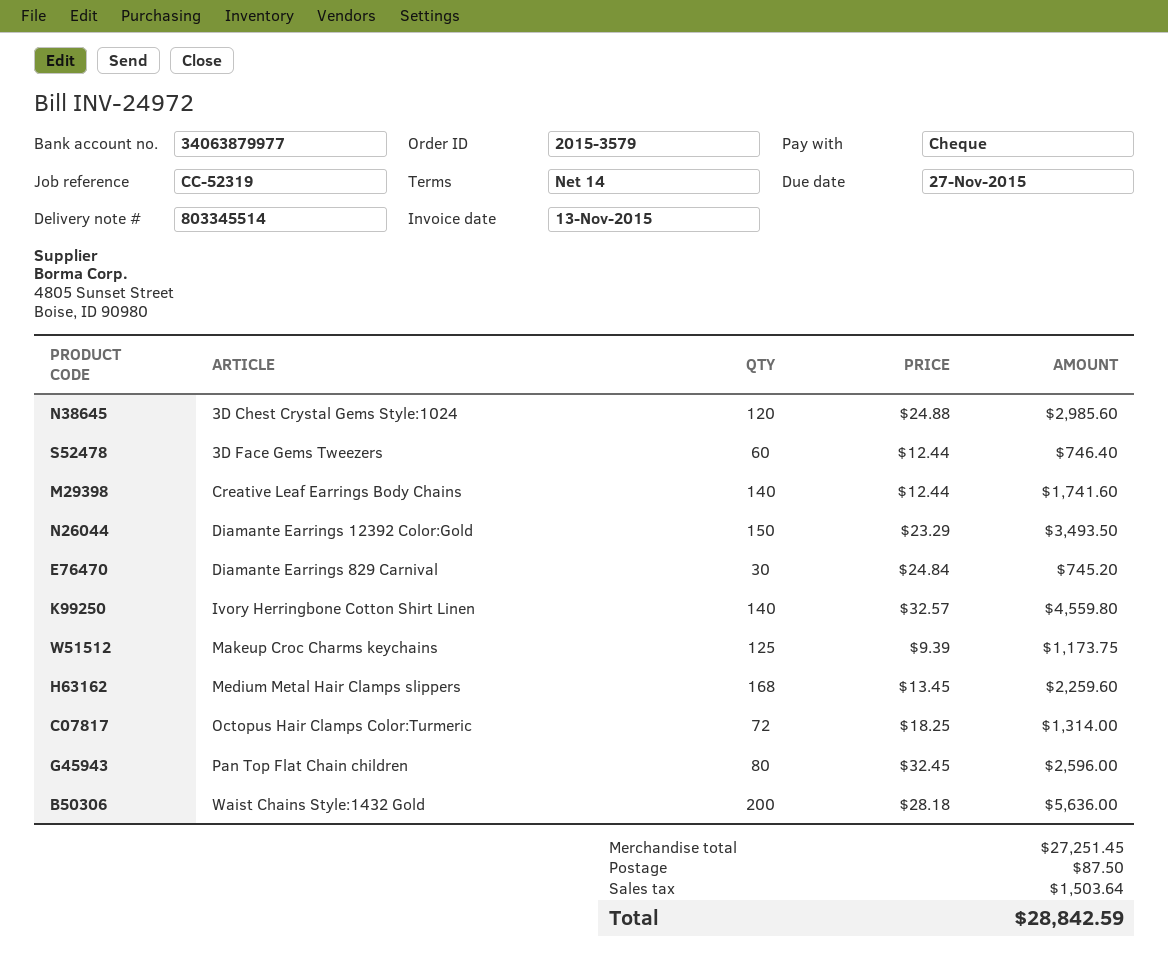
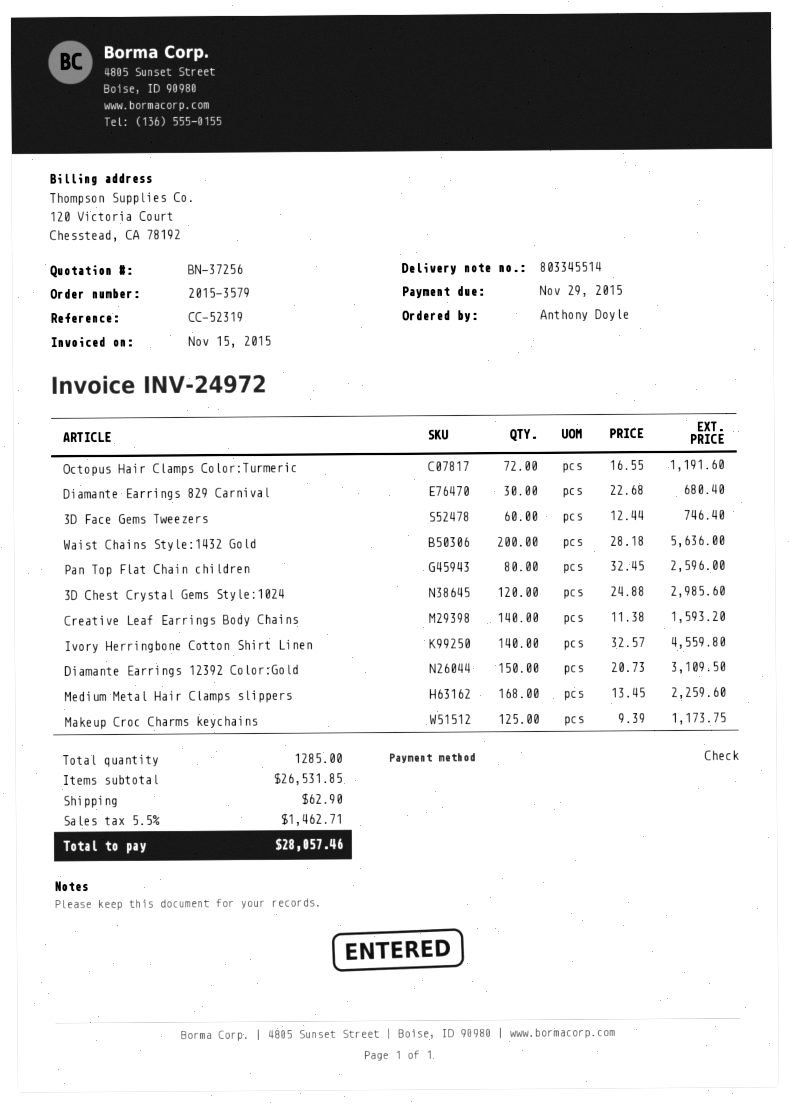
invoice date: 2015-11-13 -> 2015-11-15
due date: 2015-11-27 -> 2015-11-29
Creative Leaf Earrings Body Chains: 140 x 12.44 = 1741.60 -> 140 x 11.38 = 1593.20
Diamante Earrings 12392 Color:Gold: 150 x 23.29 = 3493.50 -> 150 x 20.73 = 3109.50
Diamante Earrings 829 Carnival: 30 x 24.84 = 745.20 -> 30 x 22.68 = 680.40
Octopus Hair Clamps Color:Turmeric: 72 x 18.25 = 1314.00 -> 72 x 16.55 = 1191.60
subtotal: 27251.45 -> 26531.85
shipping: 87.50 -> 62.90
tax: 1503.64 -> 1462.71
total: 28842.59 -> 28057.46

